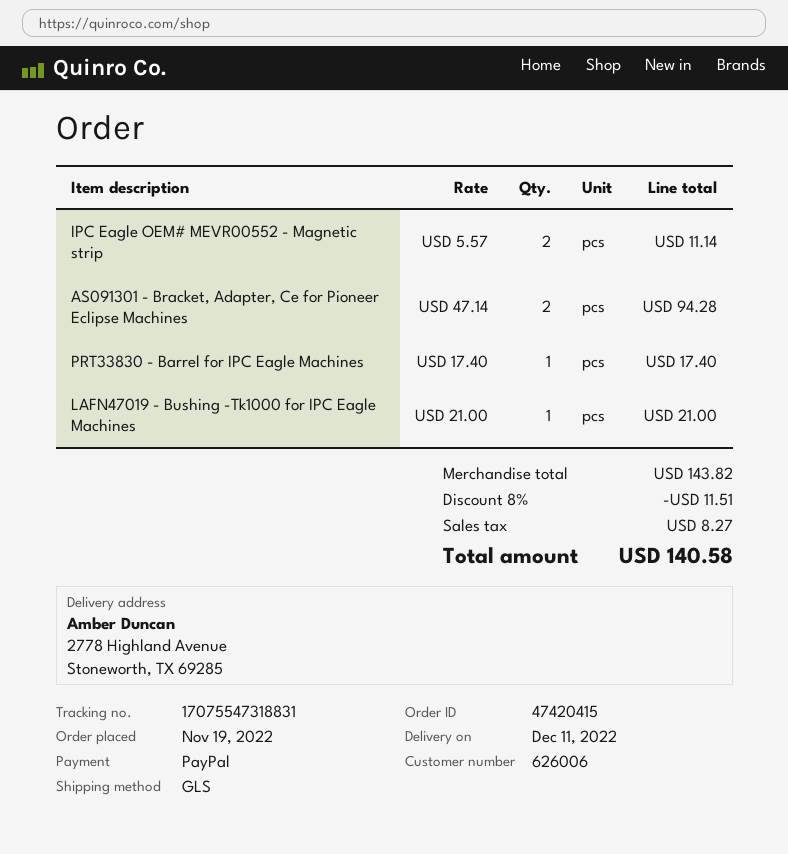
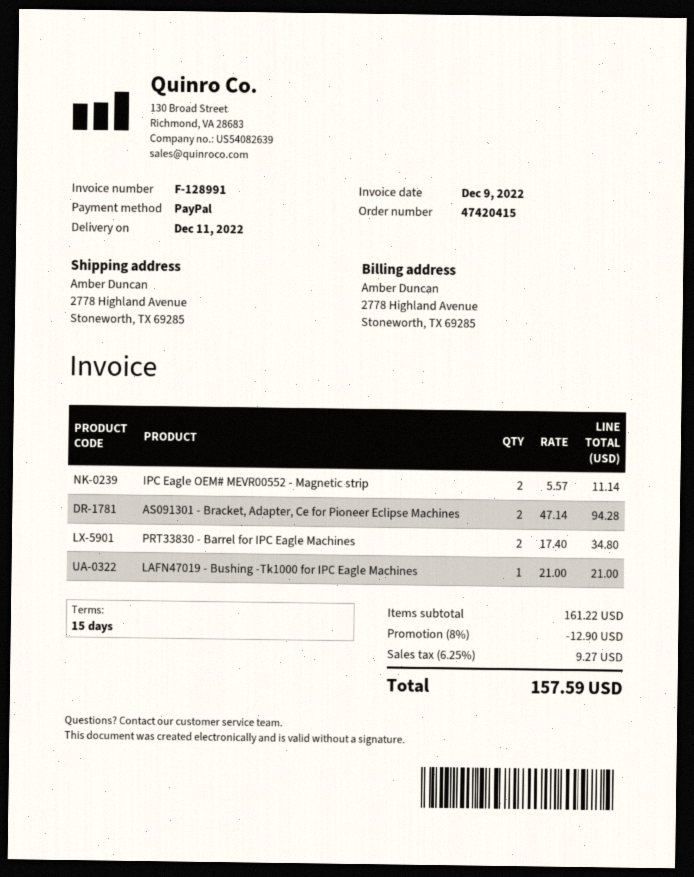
PRT33830 - Barrel for IPC Eagle Machines: 1 x 17.40 = 17.40 -> 2 x 17.40 = 34.80
subtotal: 143.82 -> 161.22
discount: 8% = 11.51 -> 8% = 12.90
tax: 8.27 -> 9.27
total: 140.58 -> 157.59

